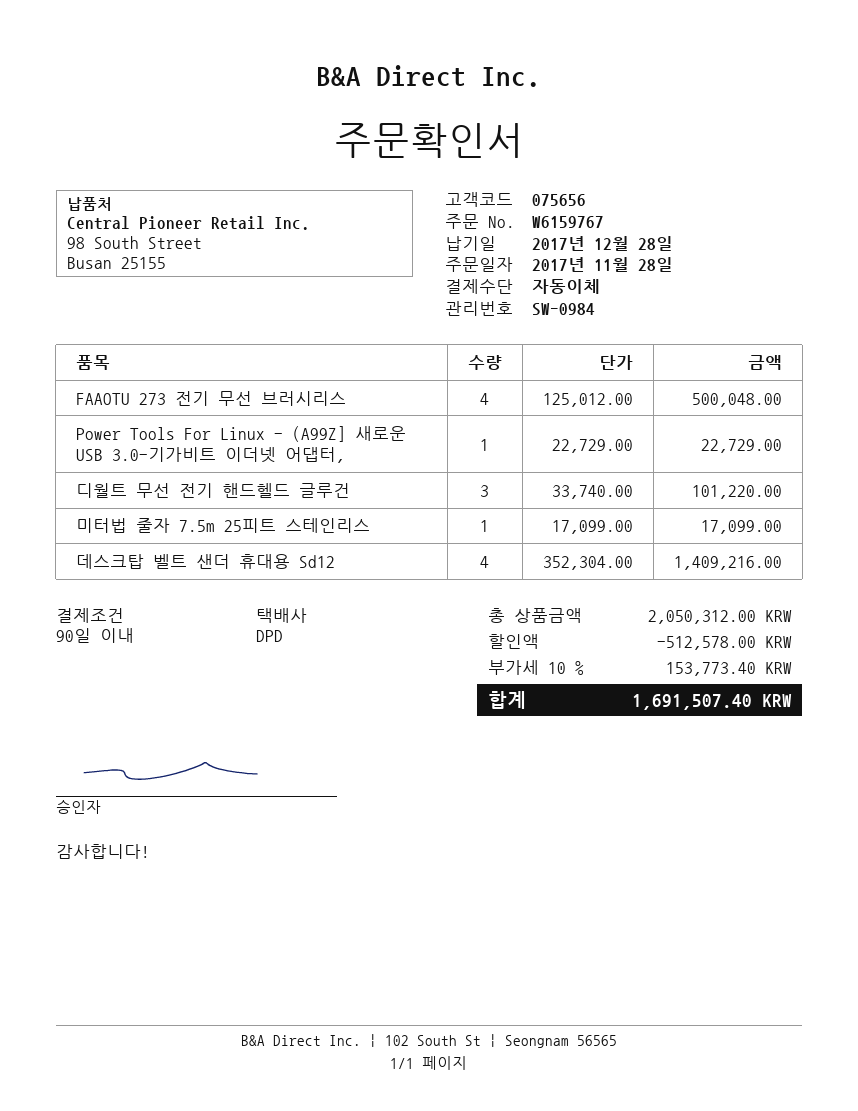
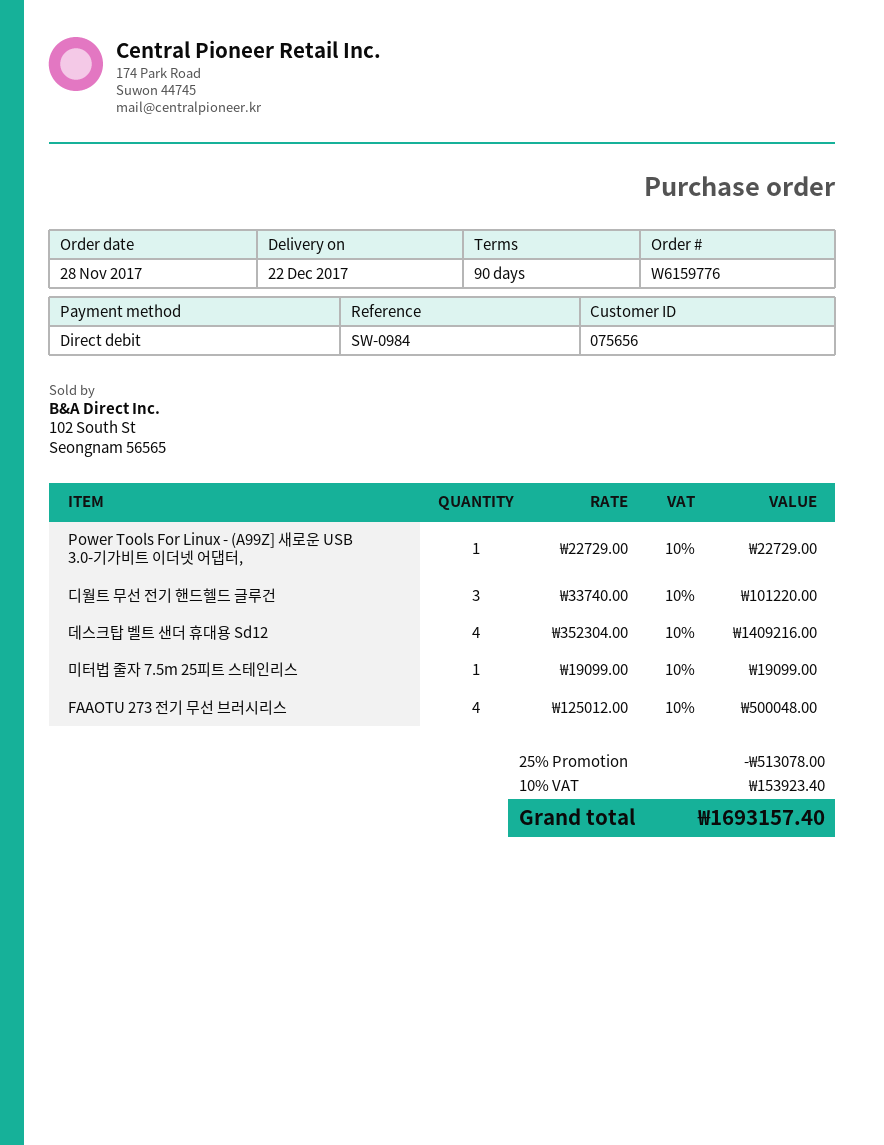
order number: W6159767 -> W6159776
delivery date: 2017-12-28 -> 2017-12-22
미터법 줄자 7.5m 25피트 스테인리스: 1 x 17099.00 = 17099.00 -> 1 x 19099.00 = 19099.00
discount: 512578.00 -> 513078.00
tax: 10% = 153773.40 -> 10% = 153923.40
total: 1691507.40 -> 1693157.40

